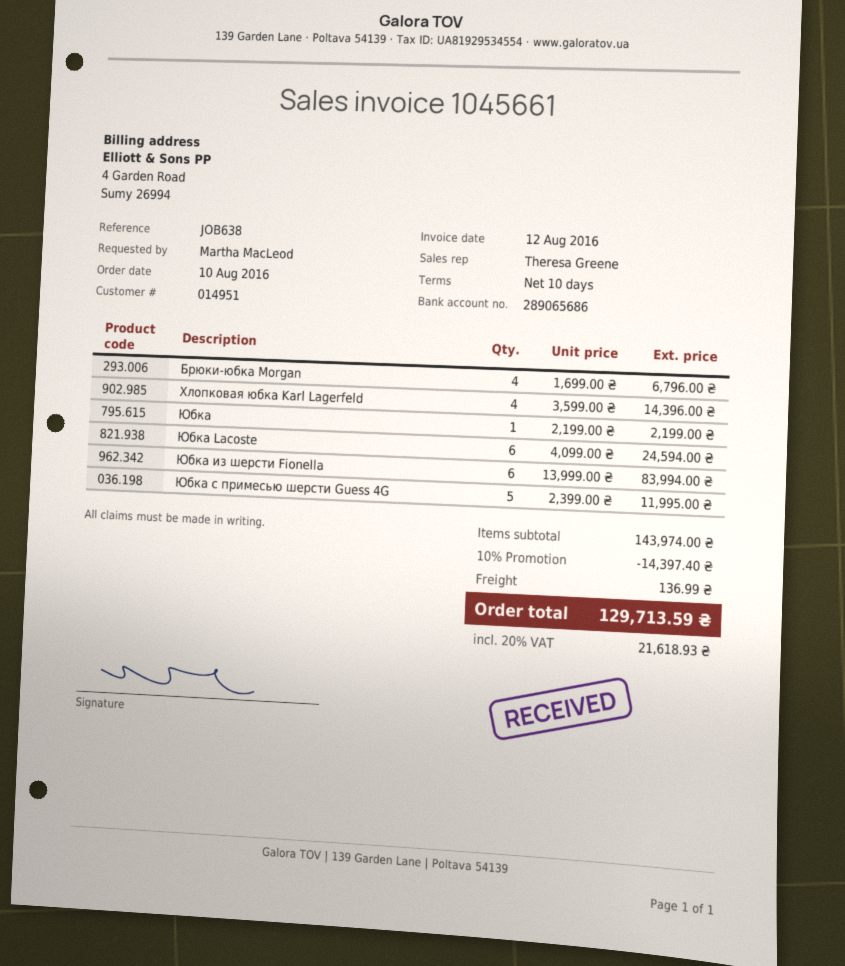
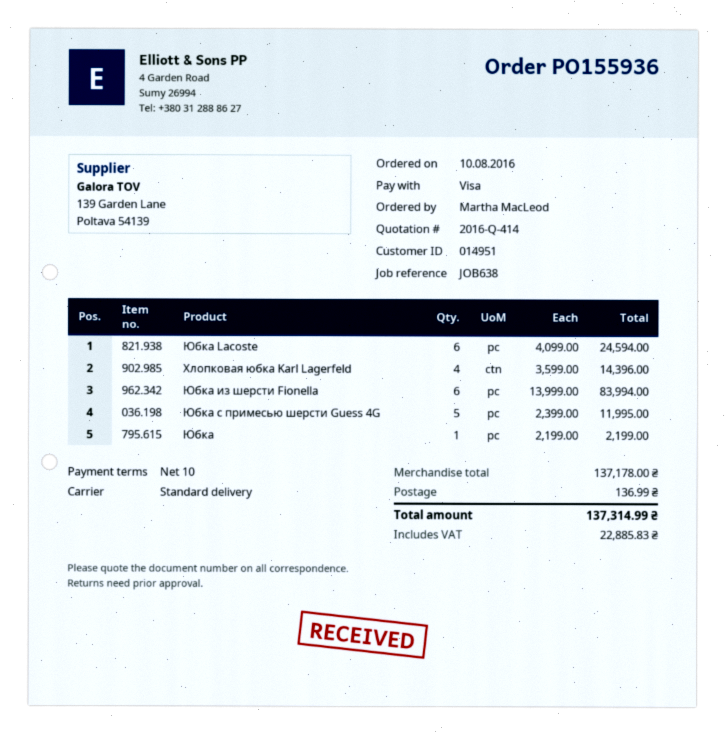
Брюки-юбка Morgan: 4 x 1699.00 = 6796.00 -> none
subtotal: 143974.00 -> 137178.00
discount: 10% = 14397.40 -> none
tax: 21618.93 -> 22885.83
total: 129713.59 -> 137314.99

